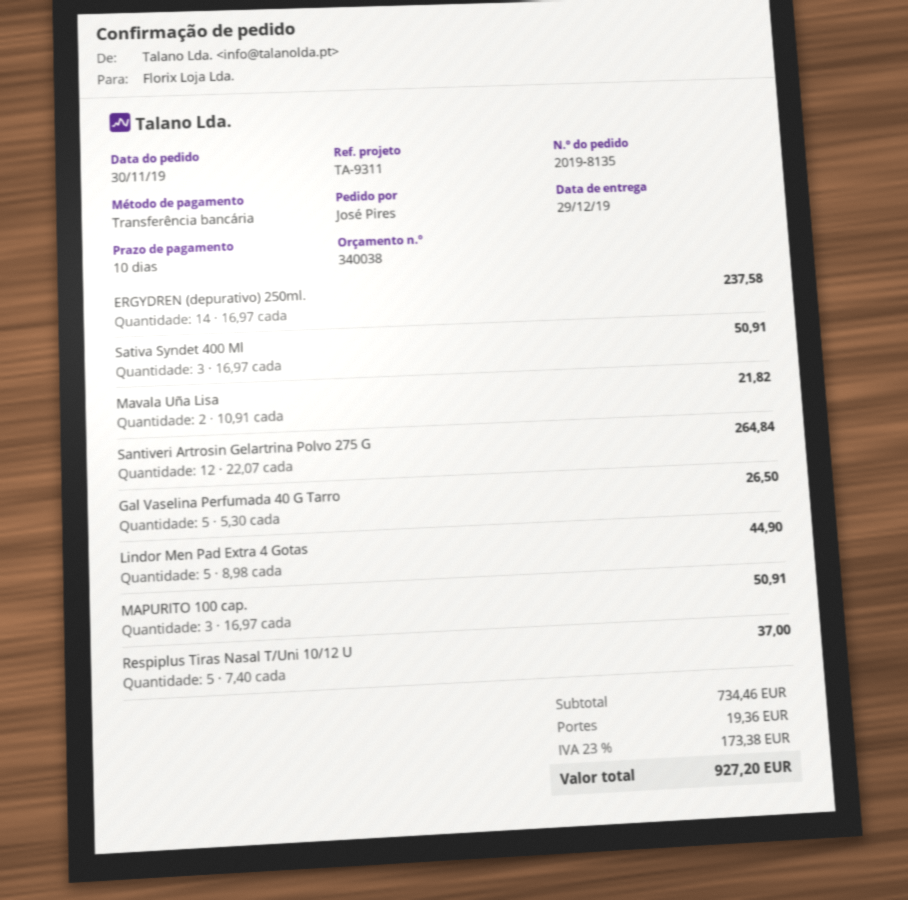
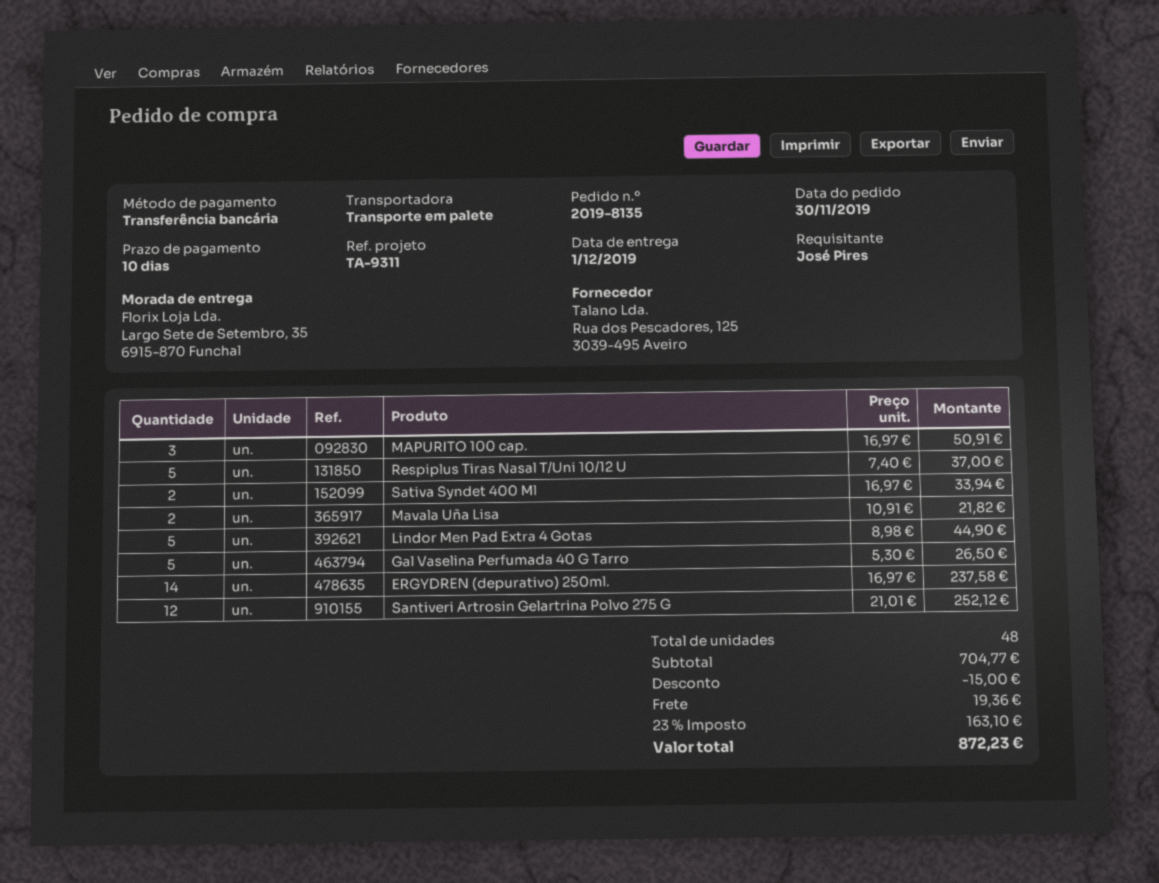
delivery date: 2019-12-29 -> 2019-12-01
Sativa Syndet 400 Ml: 3 x 16.97 = 50.91 -> 2 x 16.97 = 33.94
Santiveri Artrosin Gelartrina Polvo 275 G: 12 x 22.07 = 264.84 -> 12 x 21.01 = 252.12
subtotal: 734.46 -> 704.77
discount: none -> 15.00
tax: 23% = 173.38 -> 23% = 163.10
total: 927.20 -> 872.23

